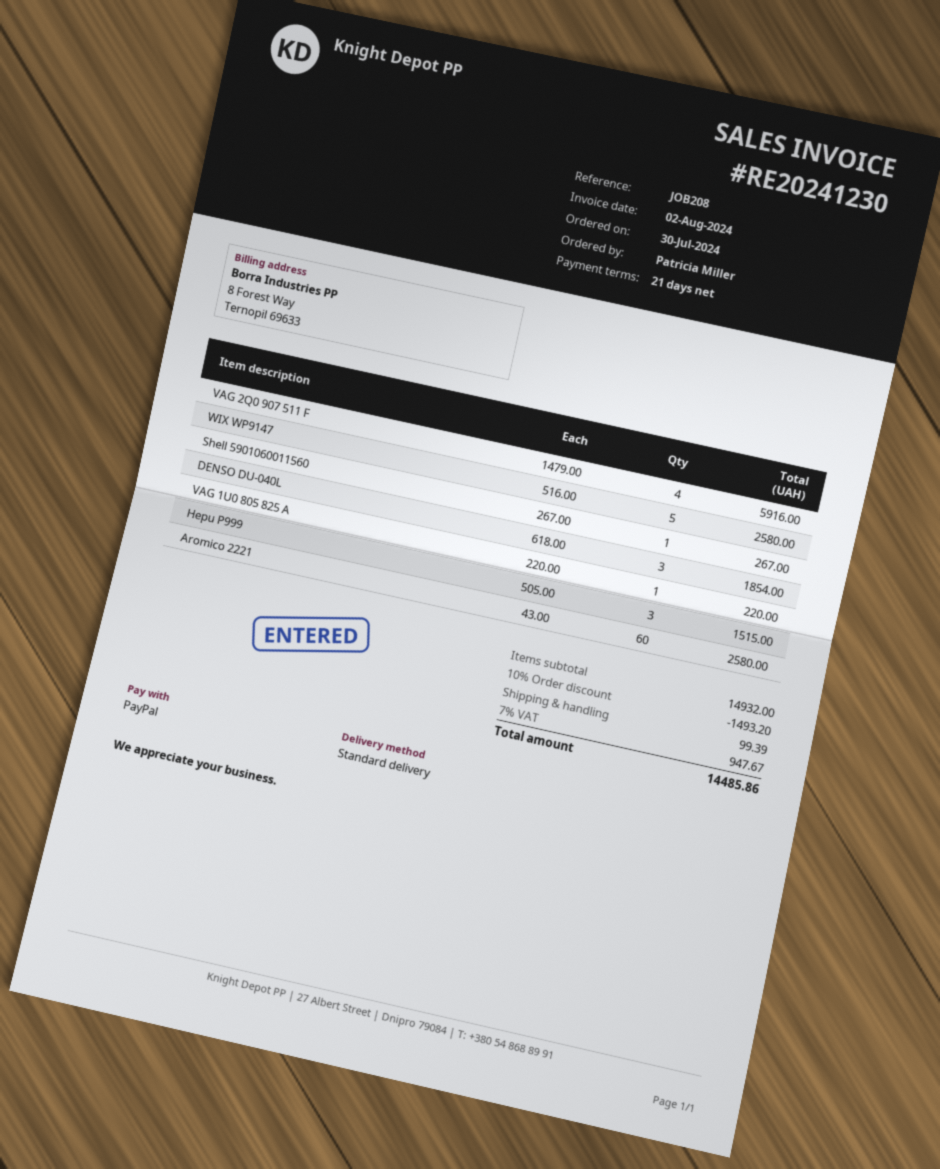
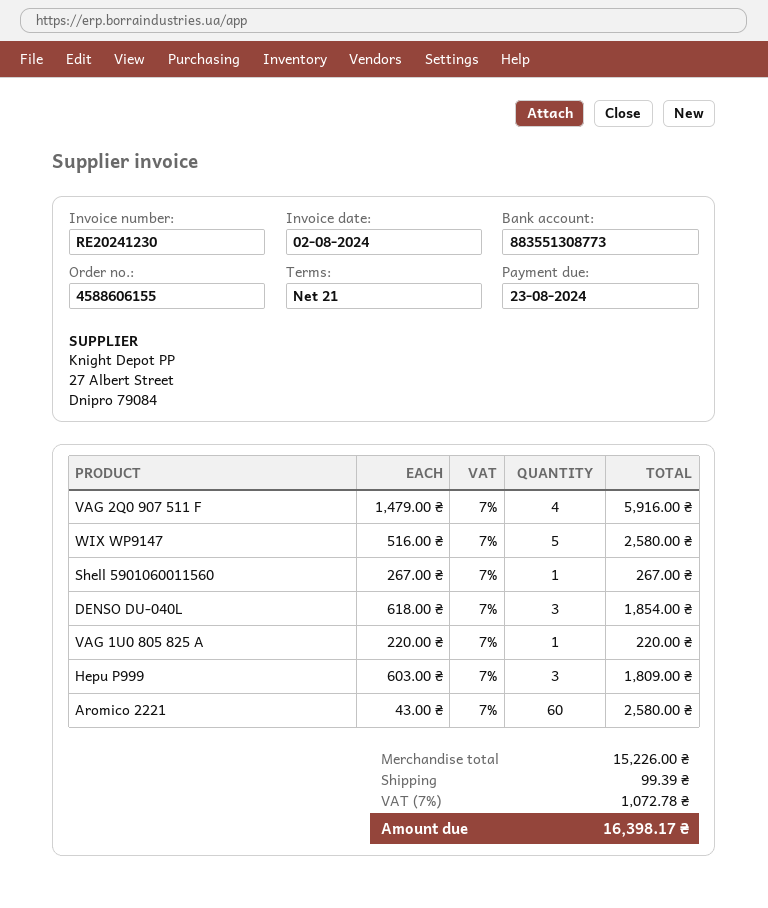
Hepu P999: 3 x 505.00 = 1515.00 -> 3 x 603.00 = 1809.00
subtotal: 14932.00 -> 15226.00
discount: 10% = 1493.20 -> none
tax: 7% = 947.67 -> 7% = 1072.78
total: 14485.86 -> 16398.17

